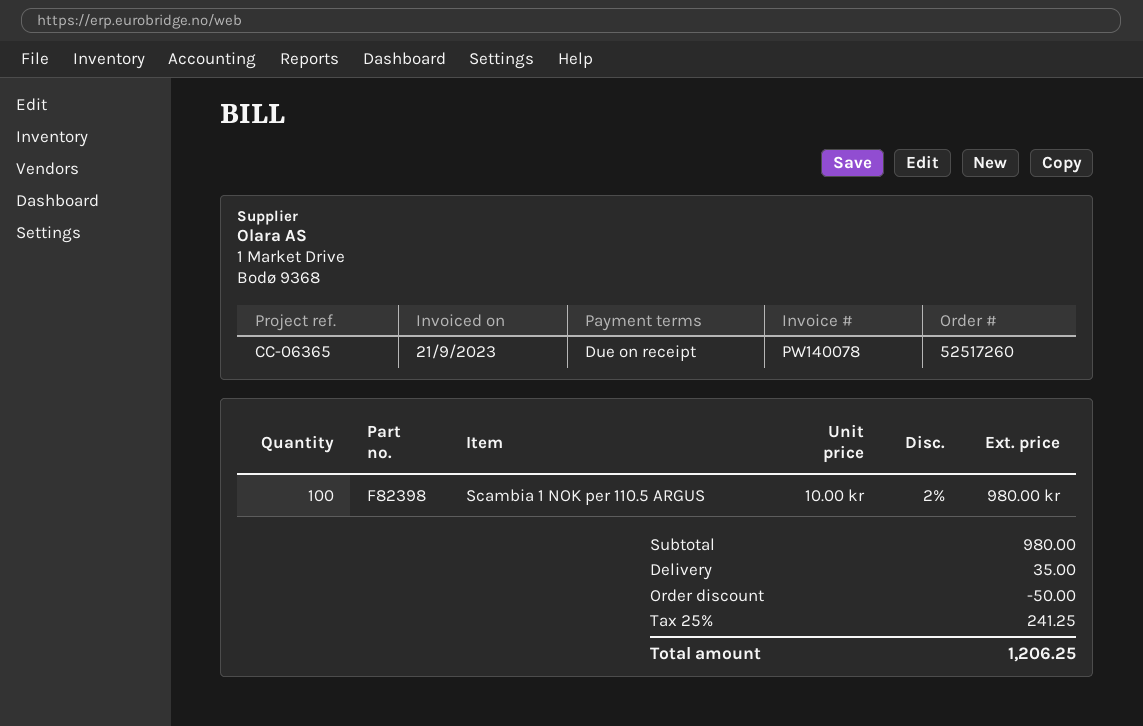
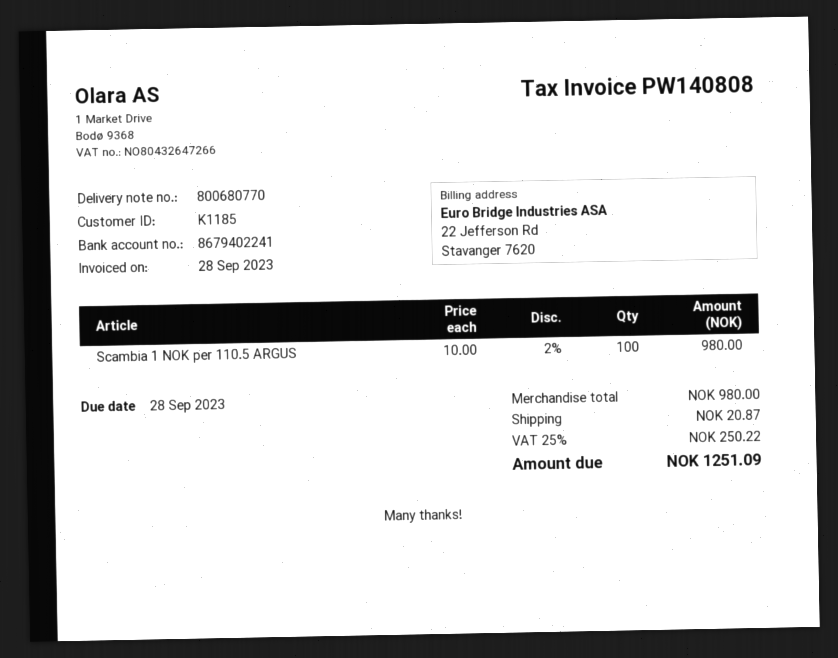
invoice number: PW140078 -> PW140808
invoice date: 2023-09-21 -> 2023-09-28
discount: 50.00 -> none
shipping: 35.00 -> 20.87
tax: 25% = 241.25 -> 25% = 250.22
total: 1206.25 -> 1251.09

